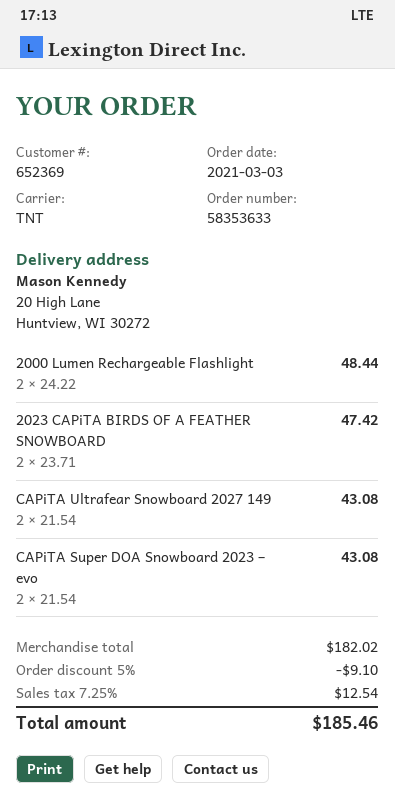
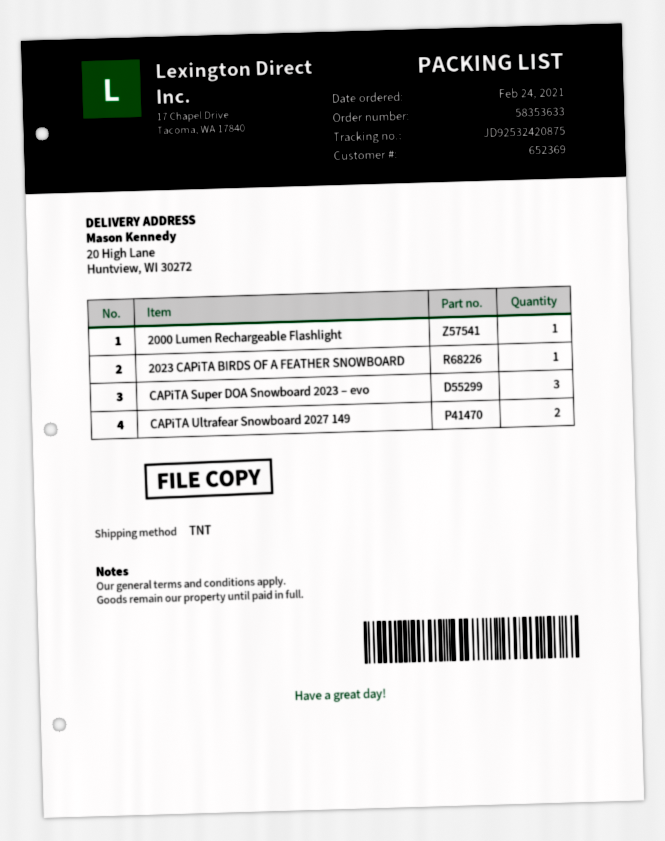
order date: 2021-03-03 -> 2021-02-24
2000 Lumen Rechargeable Flashlight: 2 -> 1
2023 CAPiTA BIRDS OF A FEATHER SNOWBOARD: 2 -> 1
CAPiTA Super DOA Snowboard 2023 – evo: 2 -> 3

